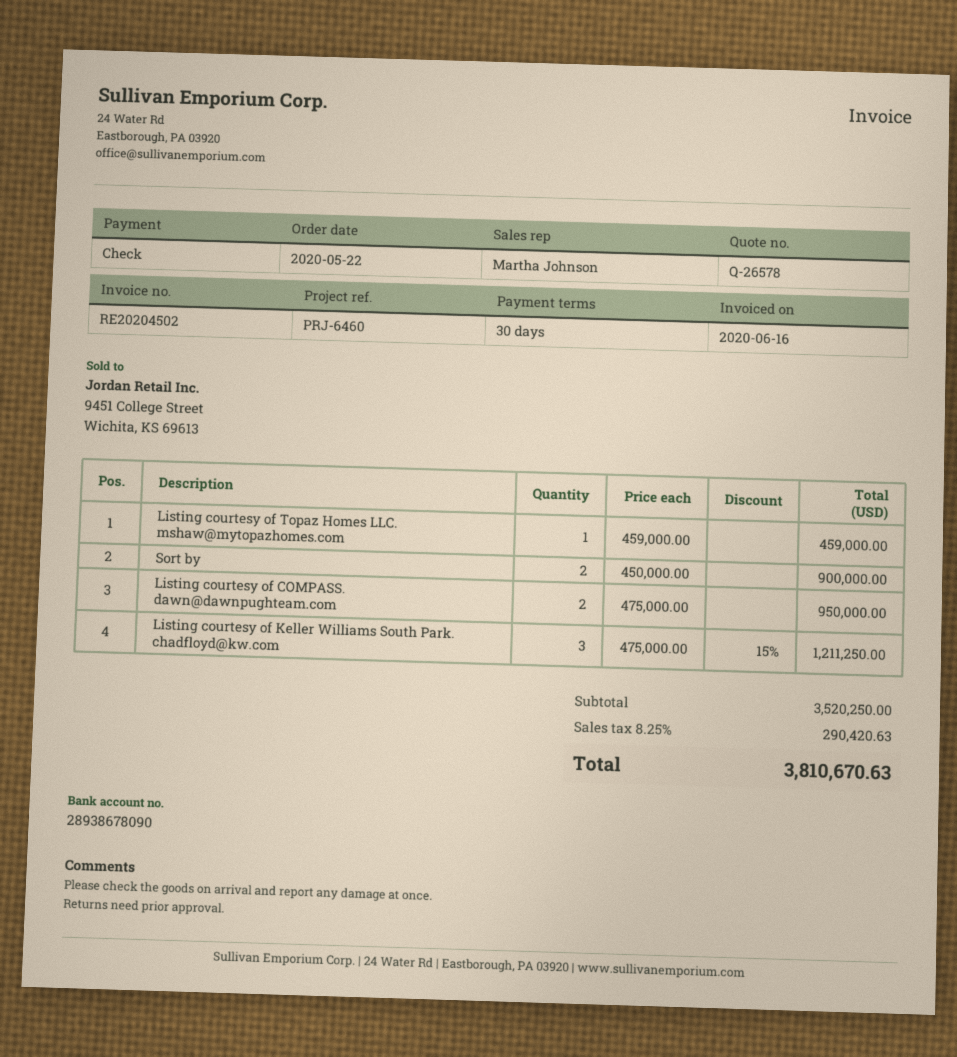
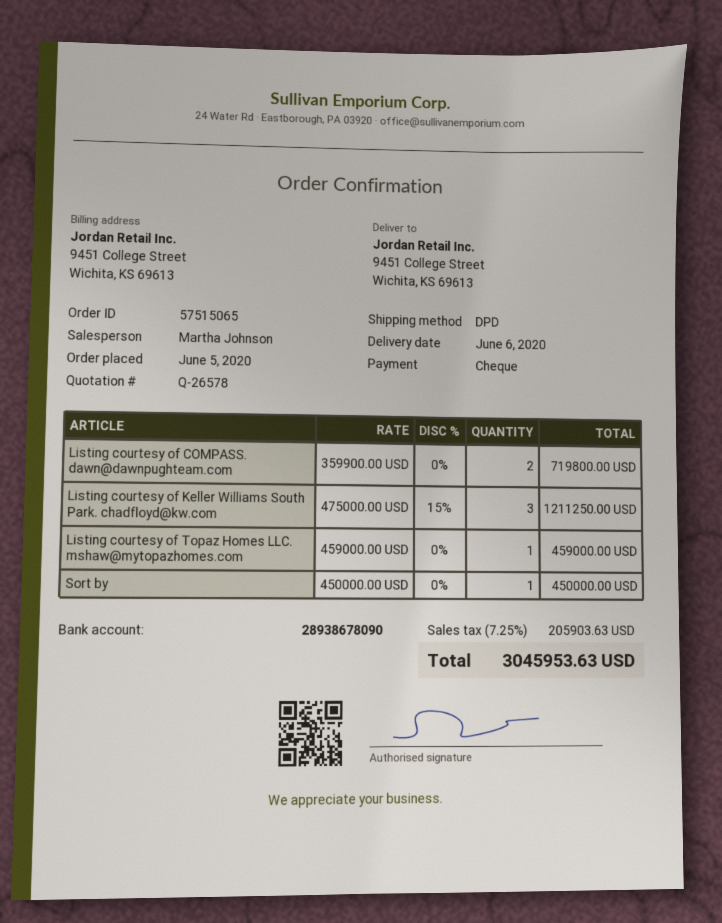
order date: 2020-05-22 -> 2020-06-05
Sort by: 2 x 450000.00 = 900000.00 -> 1 x 450000.00 = 450000.00
Listing courtesy of COMPASS. dawn@dawnpughteam.com: 2 x 475000.00 = 950000.00 -> 2 x 359900.00 = 719800.00
tax: 8.25% = 290420.63 -> 7.25% = 205903.63
total: 3810670.63 -> 3045953.63

